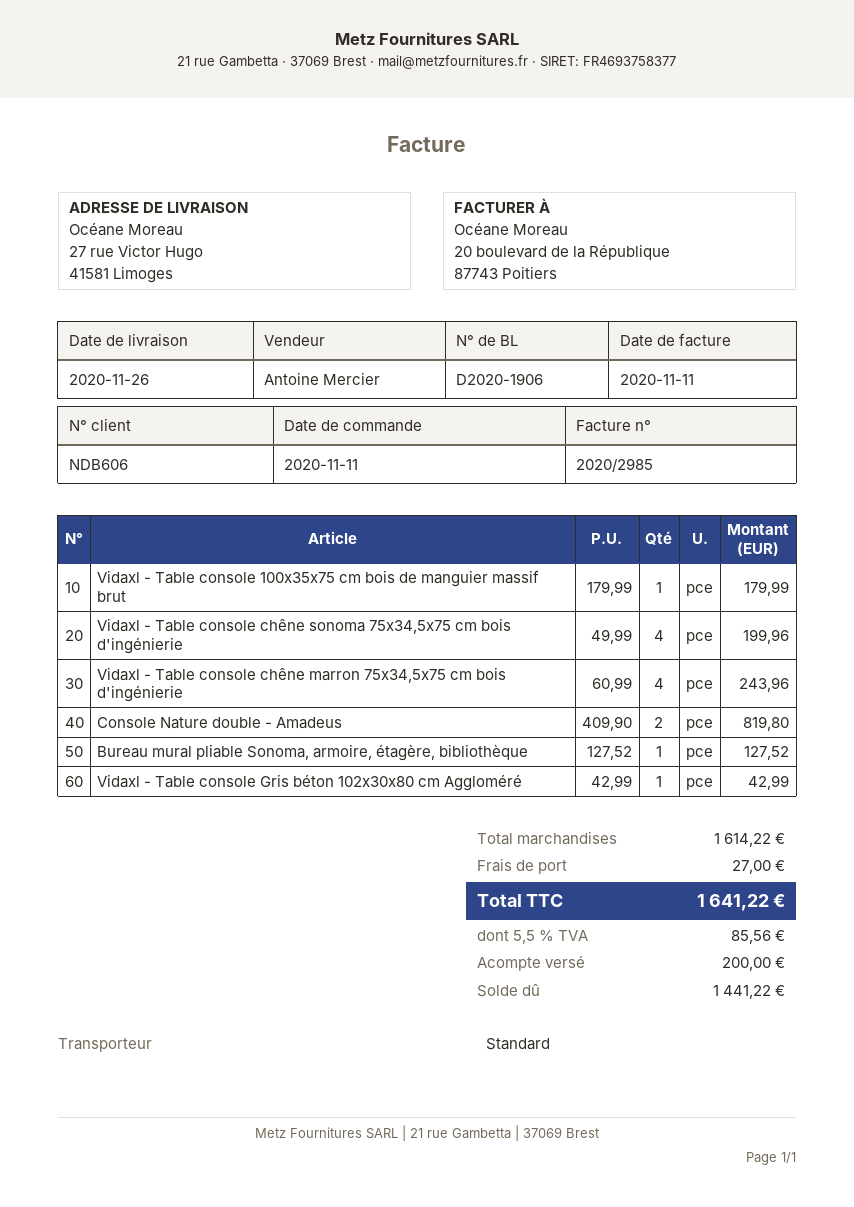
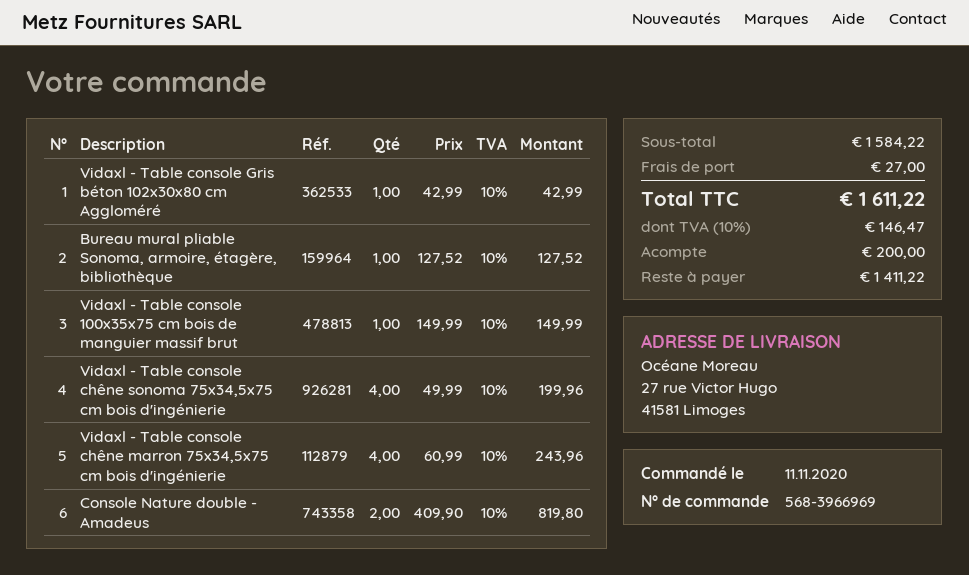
Vidaxl - Table console 100x35x75 cm bois de manguier massif brut: 1 x 179.99 = 179.99 -> 1 x 149.99 = 149.99
subtotal: 1614.22 -> 1584.22
tax: 5.5% = 85.56 -> 10% = 146.47
total: 1641.22 -> 1611.22
balance: 1441.22 -> 1411.22

